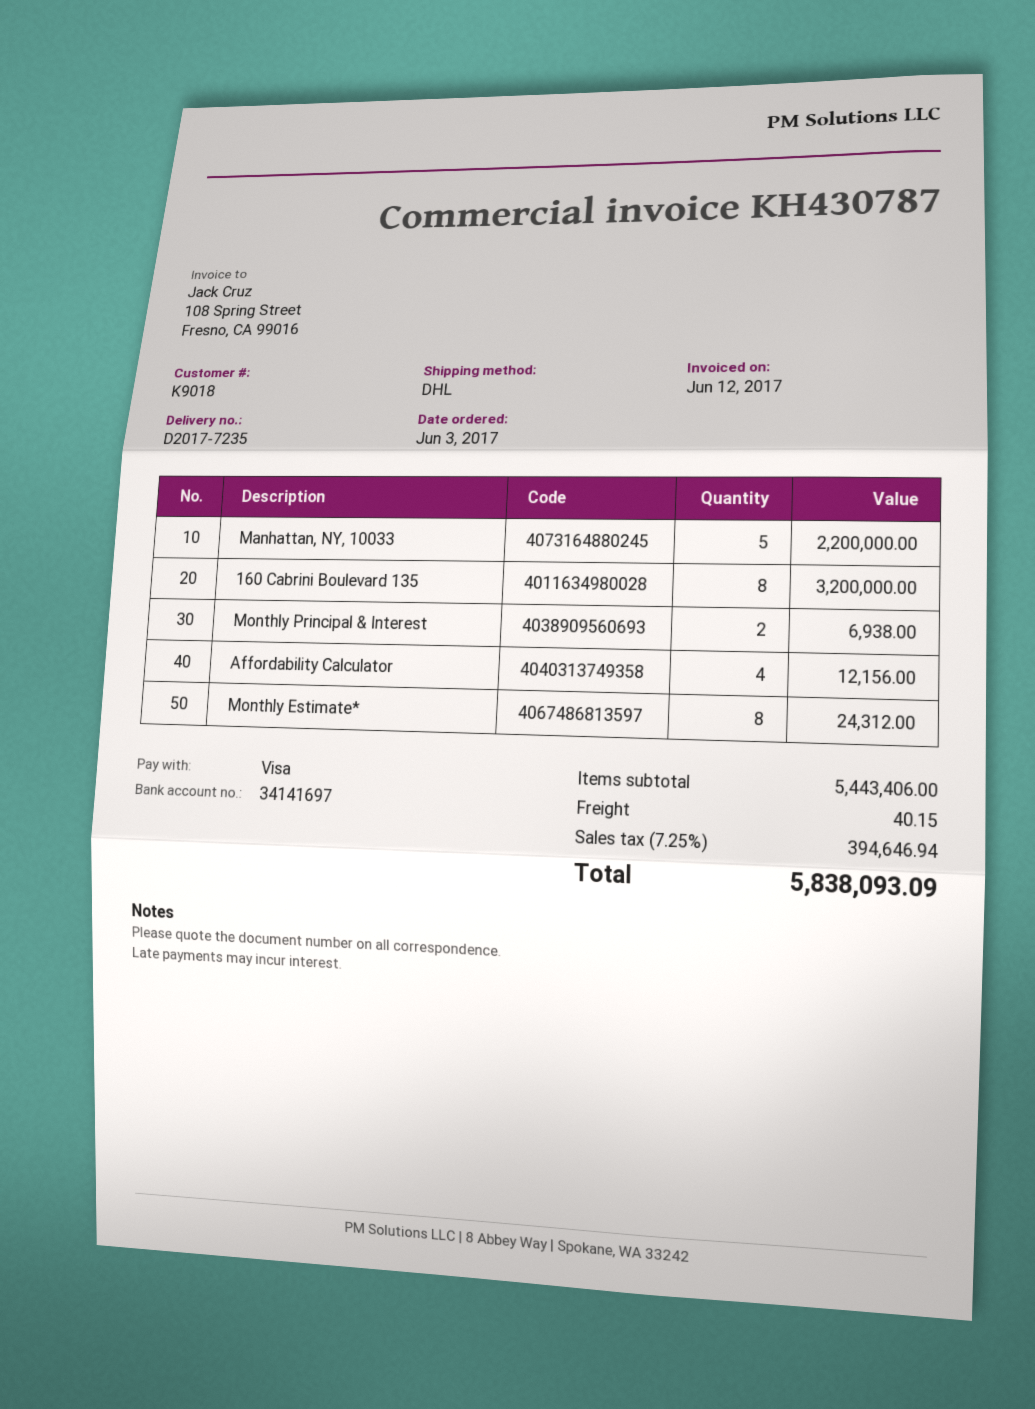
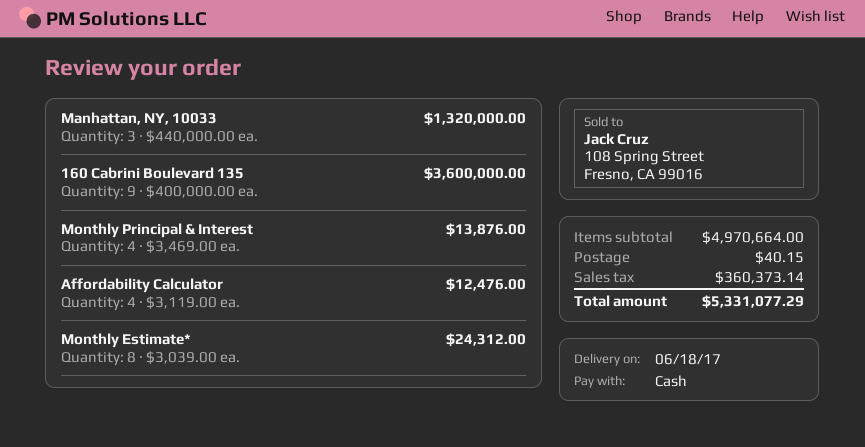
payment method: Visa -> cash
Manhattan, NY, 10033: 5 for 2200000.00 -> 3 for 1320000.00
160 Cabrini Boulevard 135: 8 for 3200000.00 -> 9 for 3600000.00
Monthly Principal & Interest: 2 for 6938.00 -> 4 for 13876.00
Affordability Calculator: 4 for 12156.00 -> 4 for 12476.00
subtotal: 5443406.00 -> 4970664.00
tax: 394646.94 -> 360373.14
total: 5838093.09 -> 5331077.29

